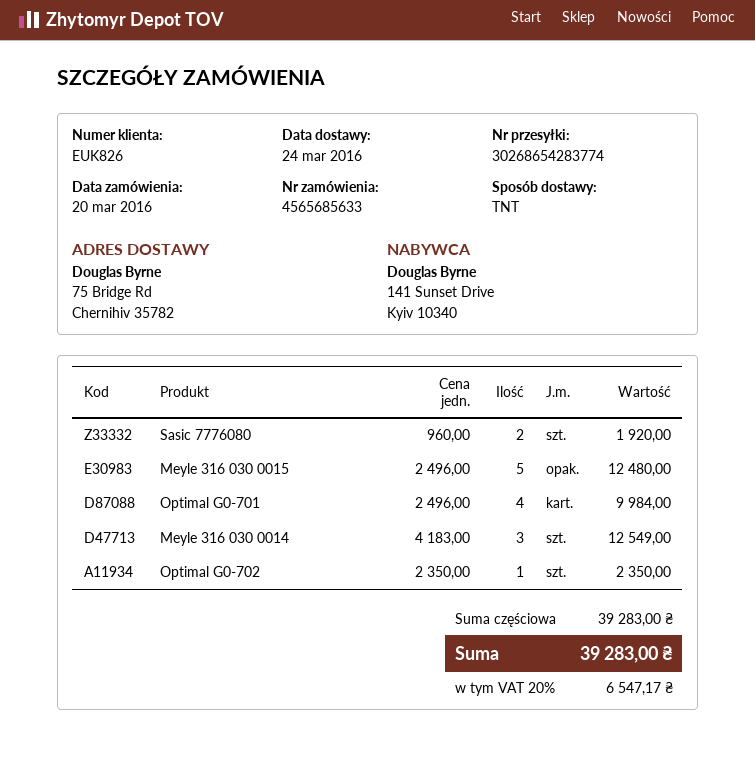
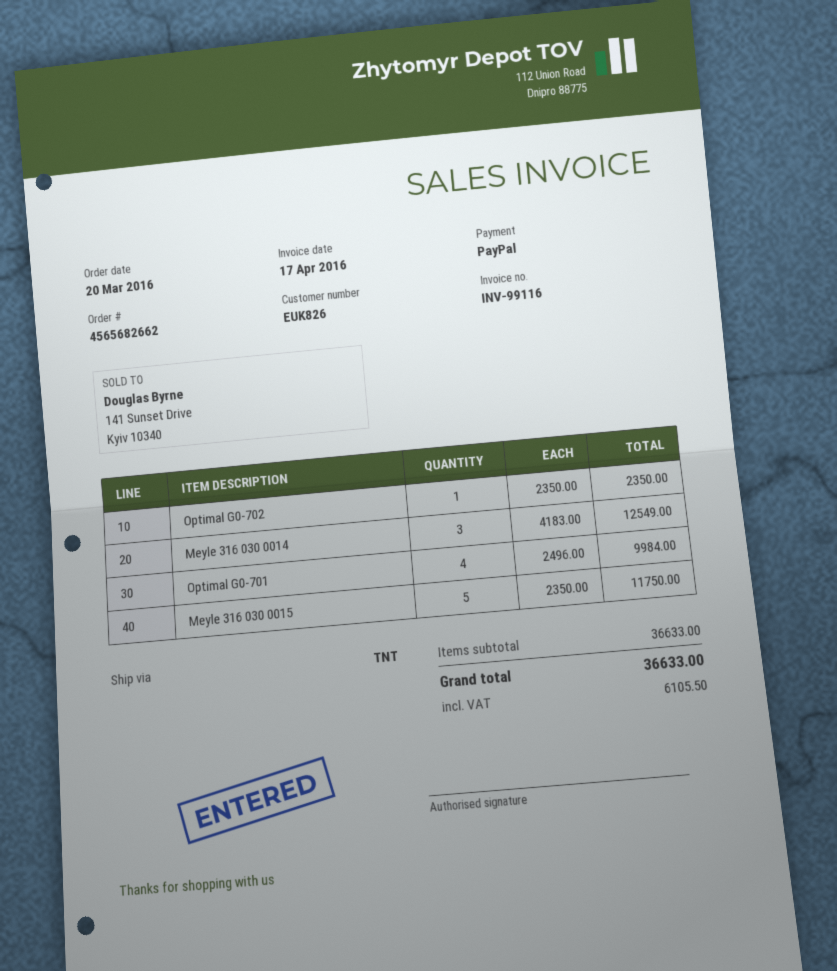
order number: 4565685633 -> 4565682662
Sasic 7776080: 2 x 960.00 = 1920.00 -> none
Meyle 316 030 0015: 5 x 2496.00 = 12480.00 -> 5 x 2350.00 = 11750.00
subtotal: 39283.00 -> 36633.00
tax: 6547.17 -> 6105.50
total: 39283.00 -> 36633.00

